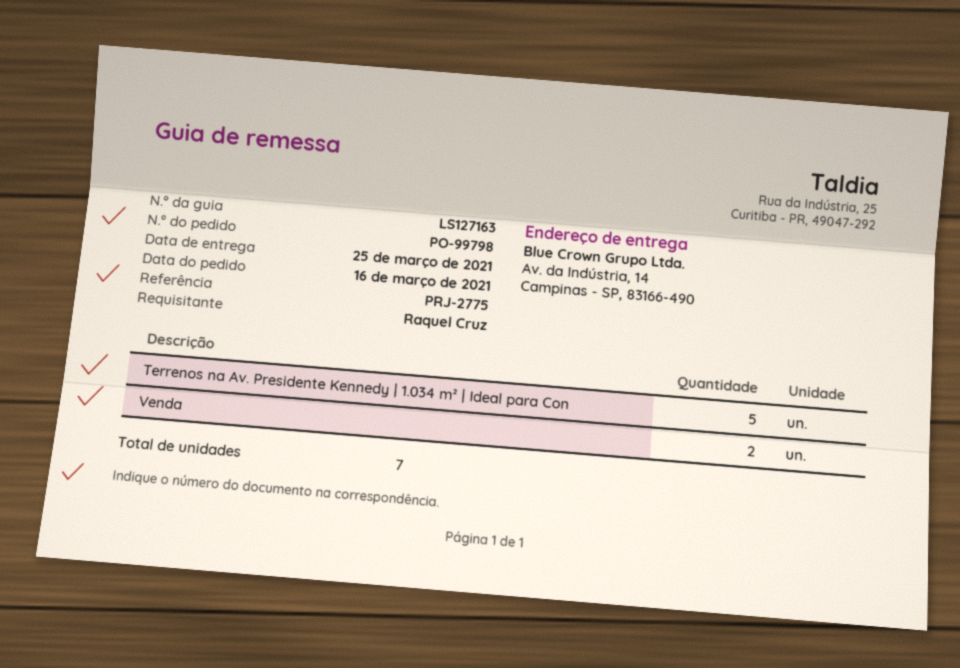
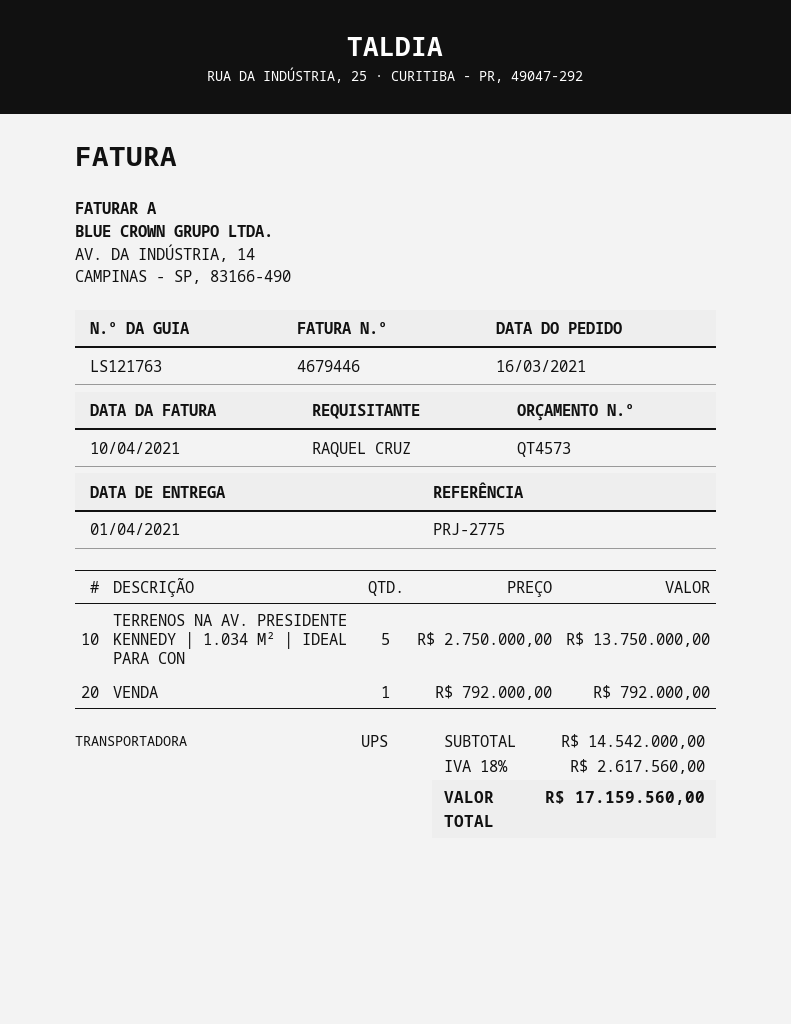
delivery note number: LS127163 -> LS121763
delivery date: 2021-03-25 -> 2021-04-01
Venda: 2 -> 1

